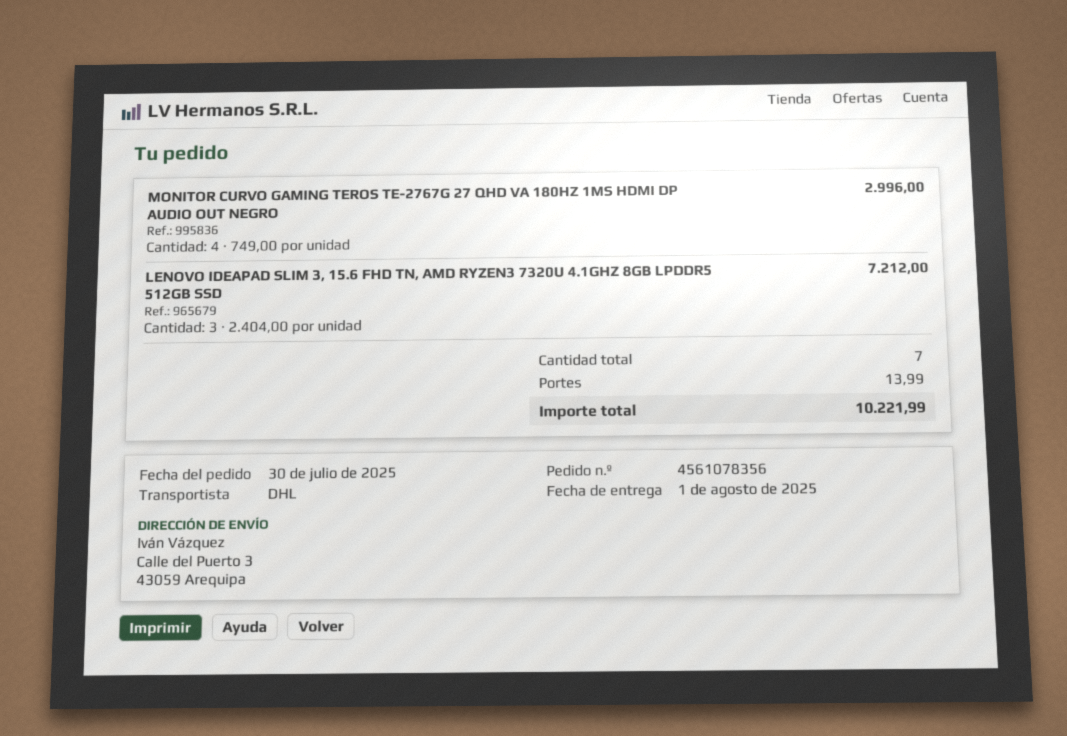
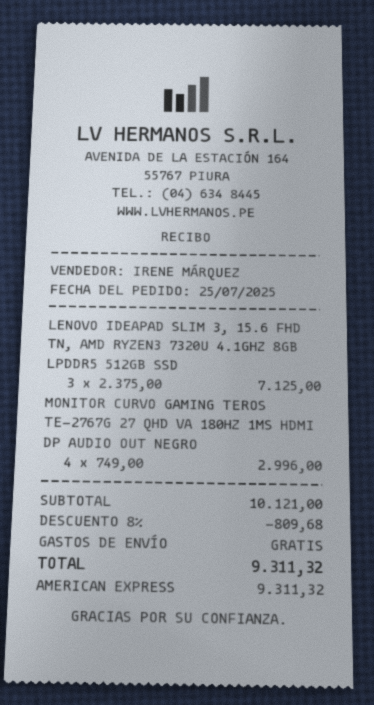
order date: 2025-07-30 -> 2025-07-25
LENOVO IDEAPAD SLIM 3, 15.6 FHD TN, AMD RYZEN3 7320U 4.1GHZ 8GB LPDDR5 512GB SSD: 3 x 2404.00 = 7212.00 -> 3 x 2375.00 = 7125.00
discount: none -> 8% = 809.68
shipping: 13.99 -> 0.00
total: 10221.99 -> 9311.32

